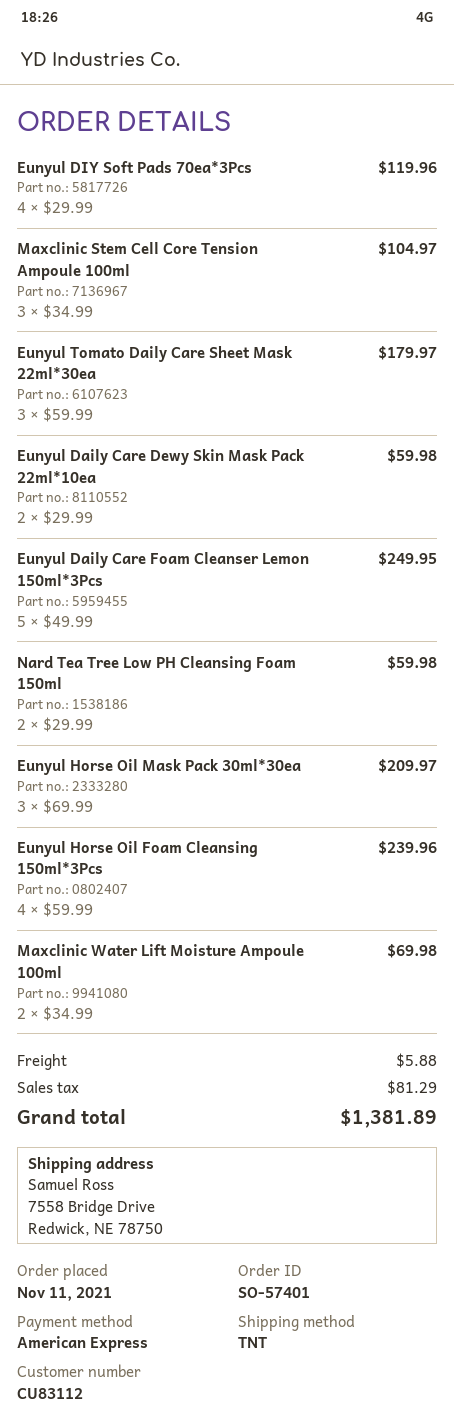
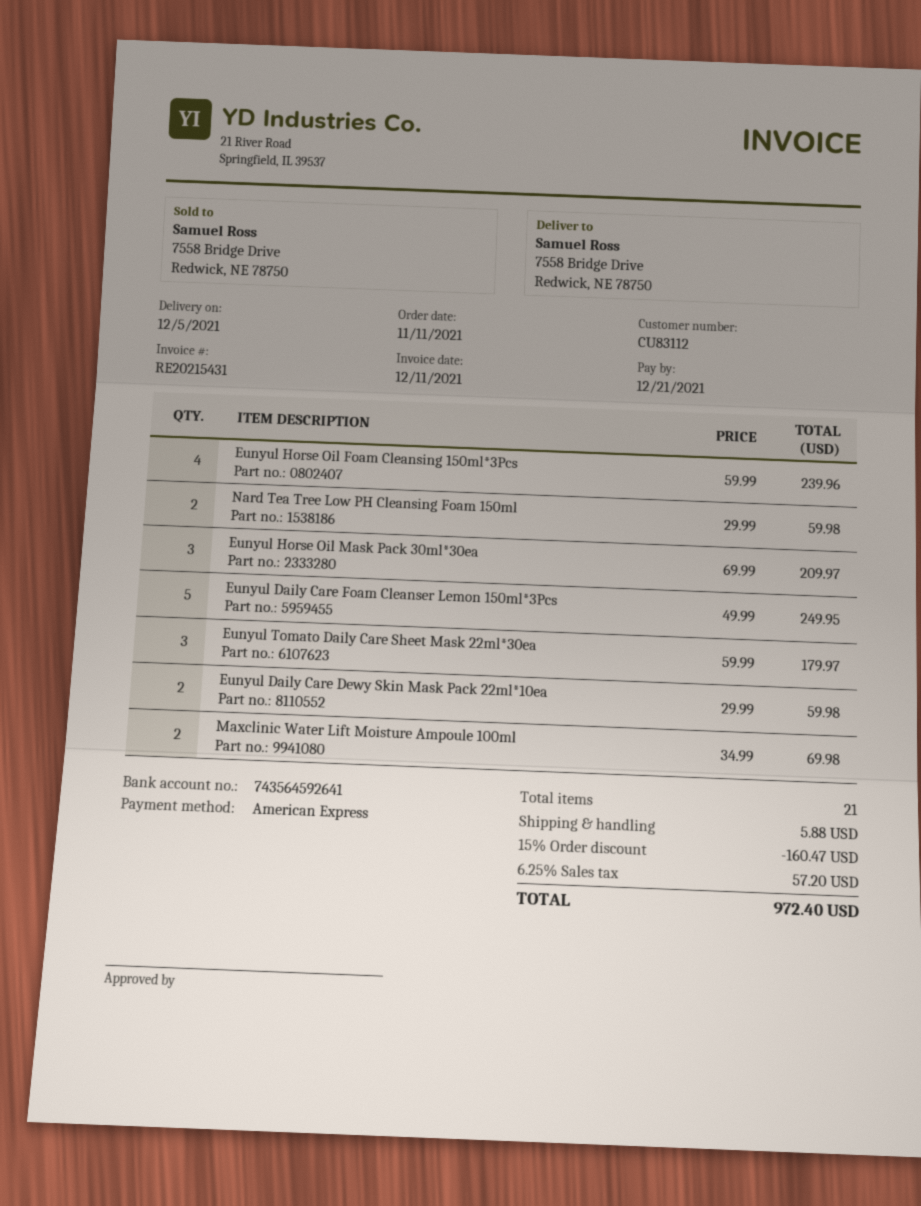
Eunyul DIY Soft Pads 70ea*3Pcs: 4 x 29.99 = 119.96 -> none
Maxclinic Stem Cell Core Tension Ampoule 100ml: 3 x 34.99 = 104.97 -> none
discount: none -> 15% = 160.47
tax: 81.29 -> 57.20
total: 1381.89 -> 972.40

